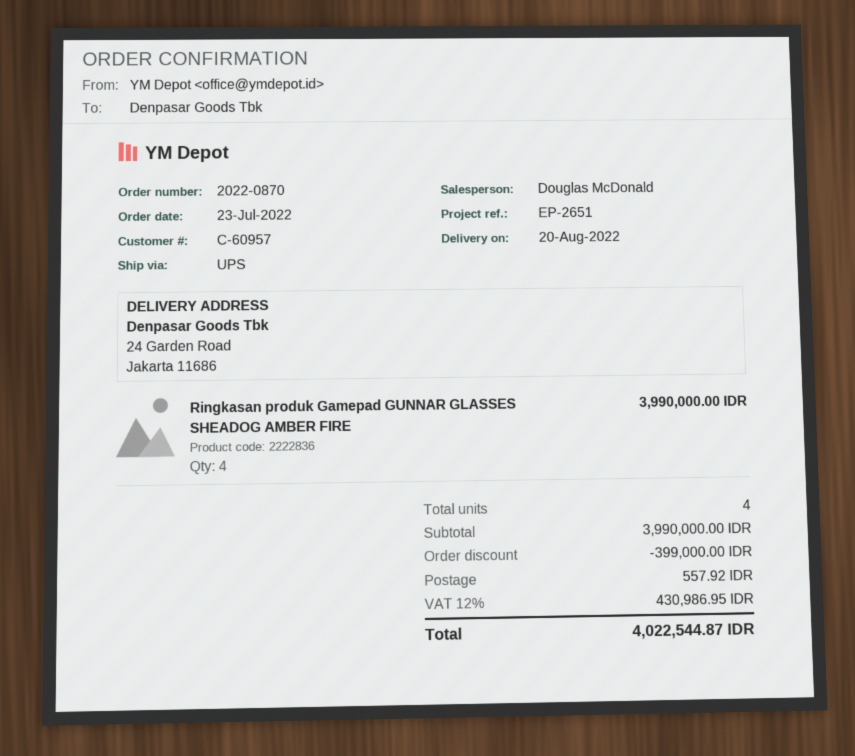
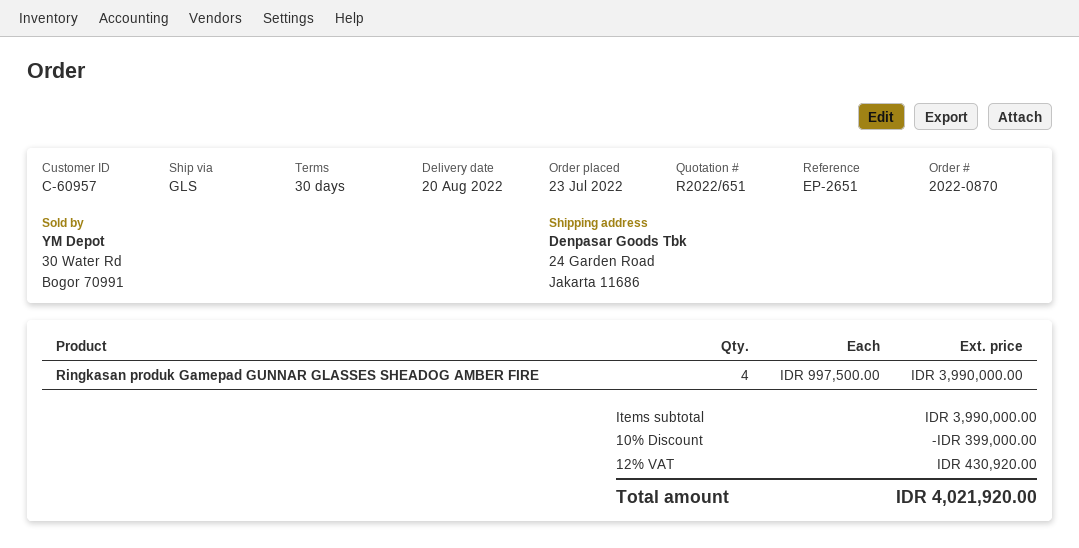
shipping method: UPS -> GLS
shipping: 557.92 -> none
tax: 12% = 430986.95 -> 12% = 430920.00
total: 4022544.87 -> 4021920.00

